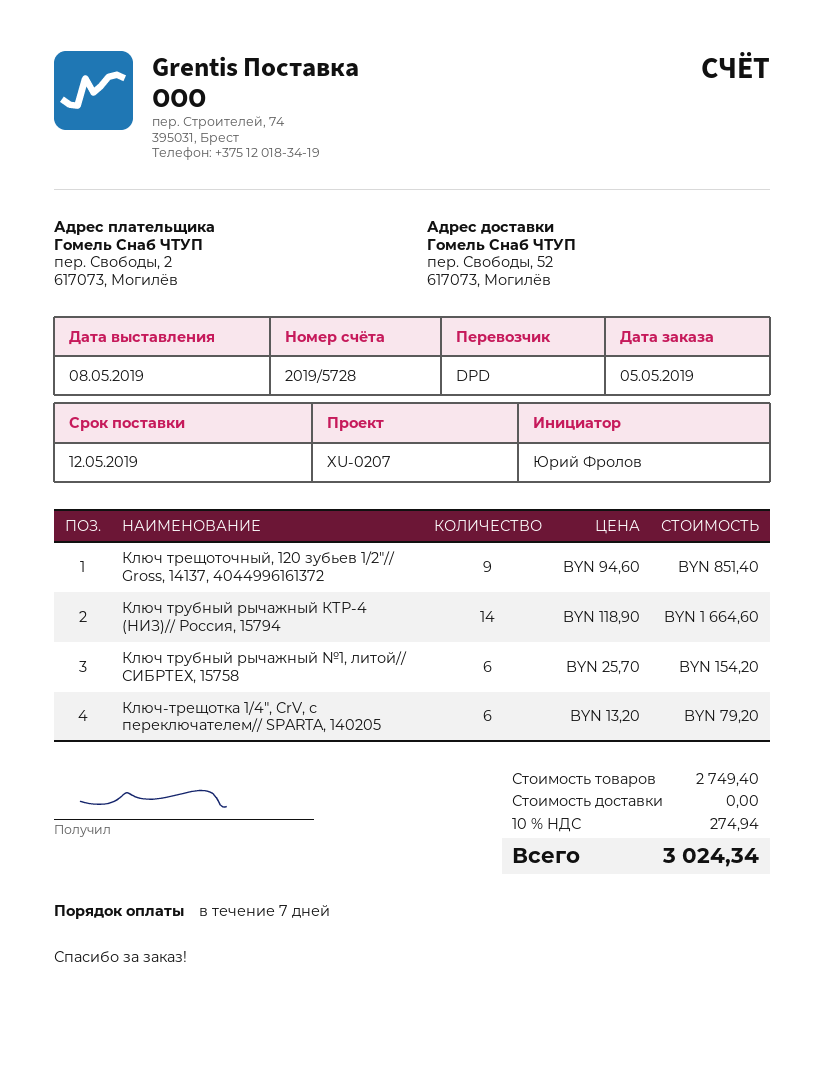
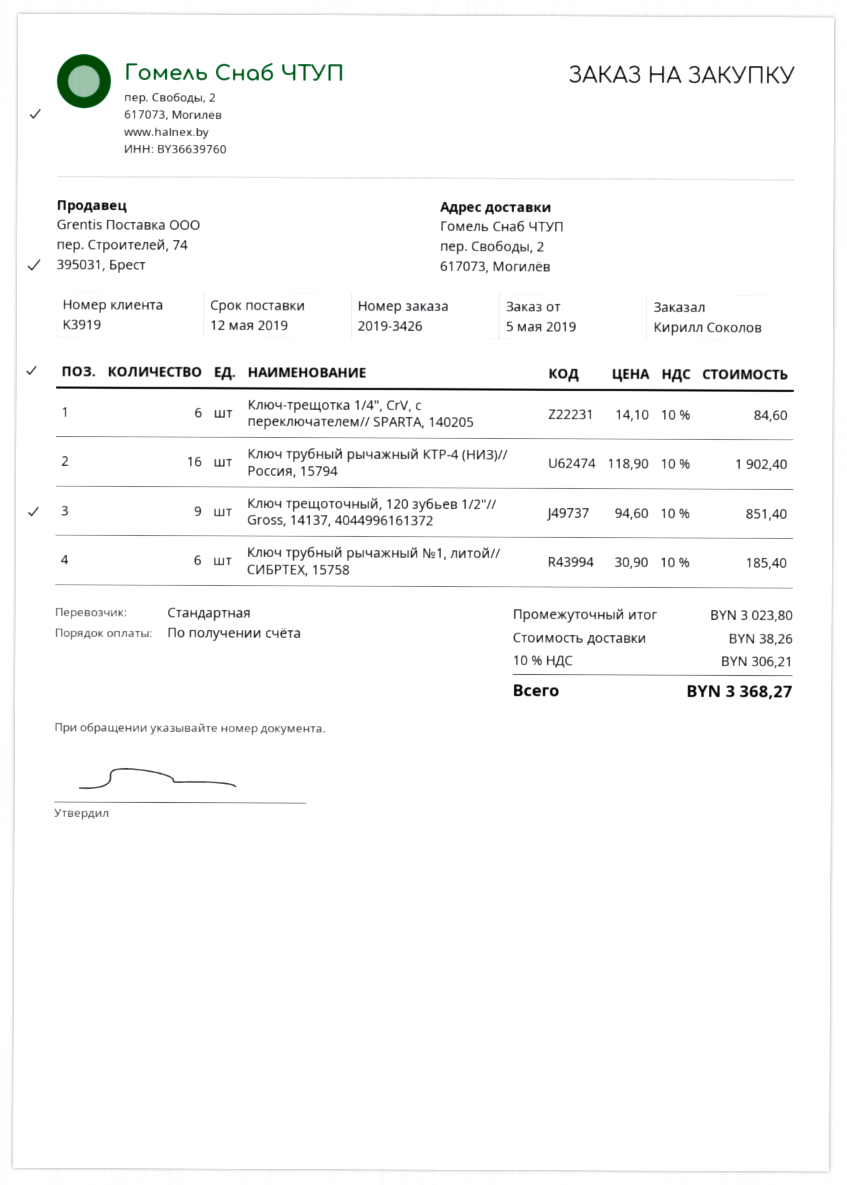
payment terms: 7 days -> on receipt
ordered by: Юрий Фролов -> Кирилл Соколов
shipping method: DPD -> standard
ship to: пер. Свободы, 52, 617073, Могилёв -> пер. Свободы, 2, 617073, Могилёв
Ключ трубный рычажный КТР-4 (НИЗ)// Россия, 15794: 14 x 118.90 = 1664.60 -> 16 x 118.90 = 1902.40
Ключ трубный рычажный №1, литой// СИБРТЕХ, 15758: 6 x 25.70 = 154.20 -> 6 x 30.90 = 185.40
Ключ-трещотка 1/4", CrV, с переключателем// SPARTA, 140205: 6 x 13.20 = 79.20 -> 6 x 14.10 = 84.60
subtotal: 2749.40 -> 3023.80
shipping: 0.00 -> 38.26
tax: 10% = 274.94 -> 10% = 306.21
total: 3024.34 -> 3368.27

